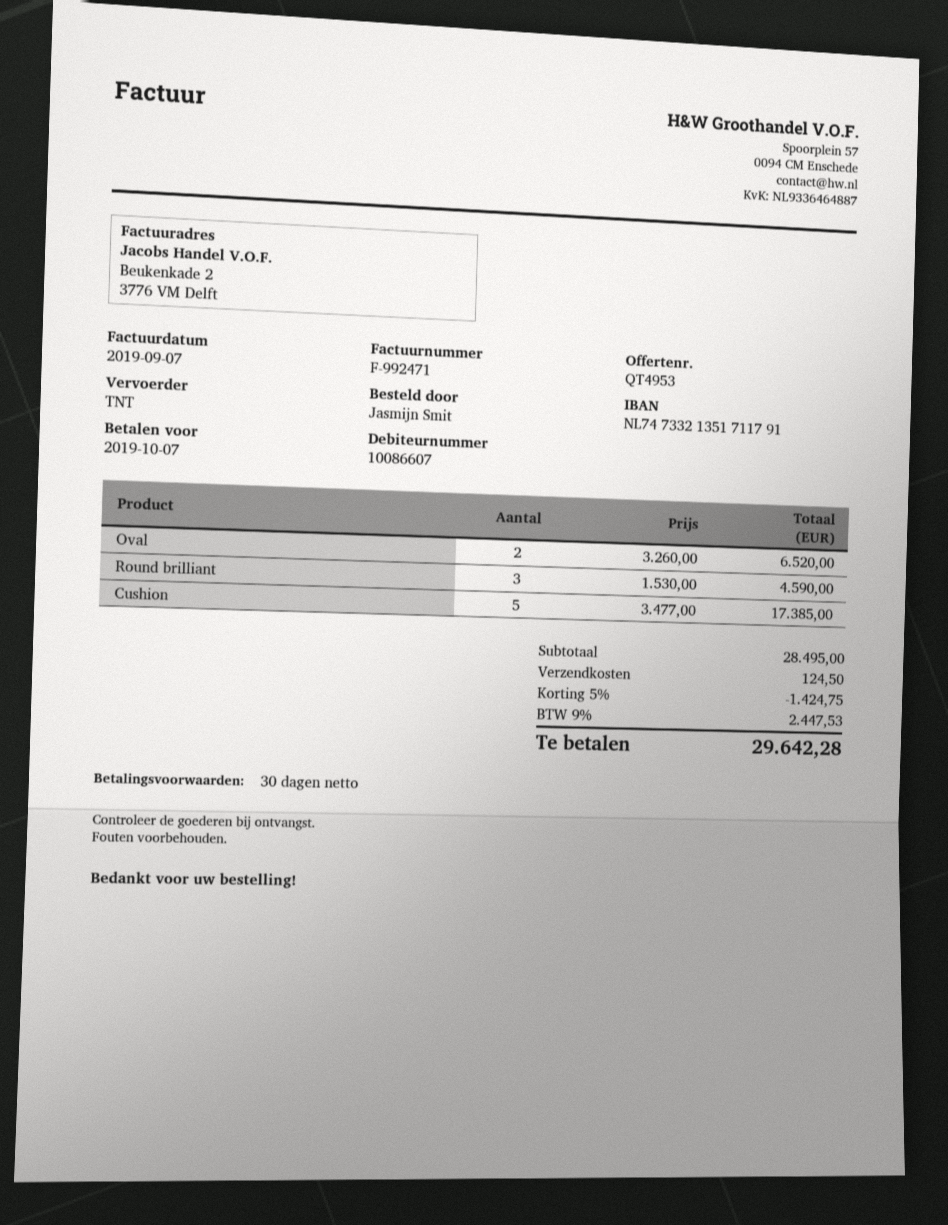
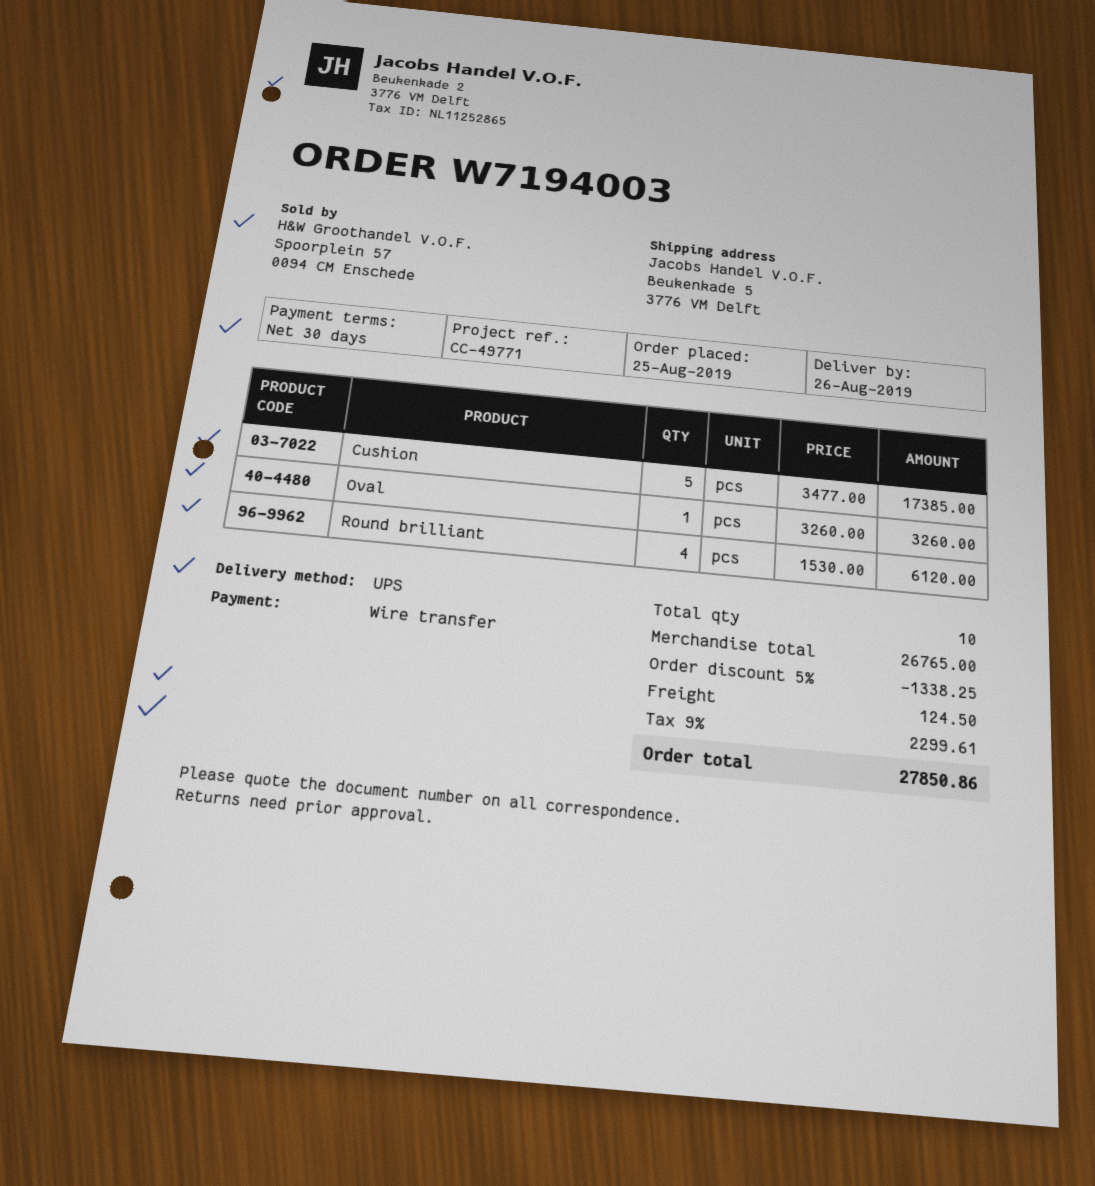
shipping method: TNT -> UPS
Oval: 2 x 3260.00 = 6520.00 -> 1 x 3260.00 = 3260.00
Round brilliant: 3 x 1530.00 = 4590.00 -> 4 x 1530.00 = 6120.00
subtotal: 28495.00 -> 26765.00
discount: 5% = 1424.75 -> 5% = 1338.25
tax: 9% = 2447.53 -> 9% = 2299.61
total: 29642.28 -> 27850.86

